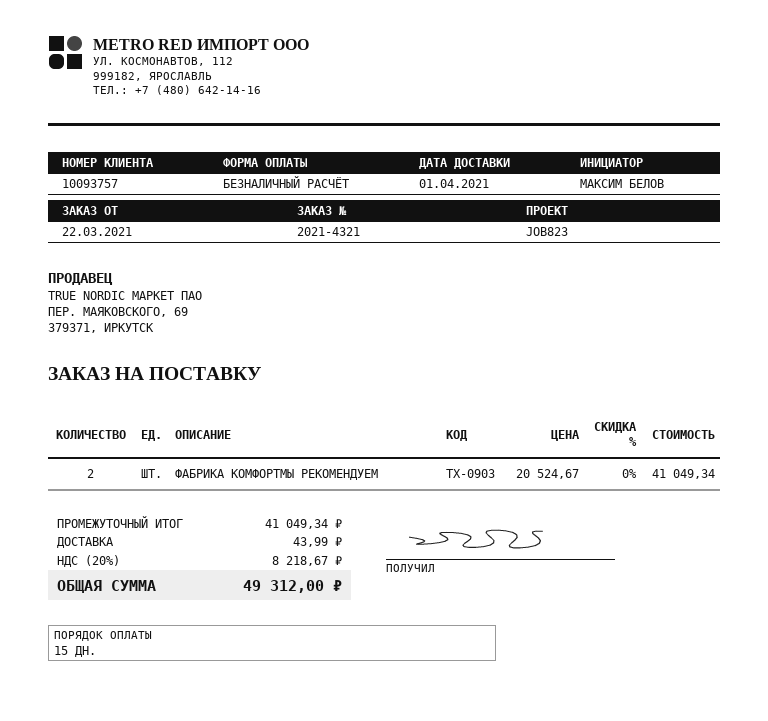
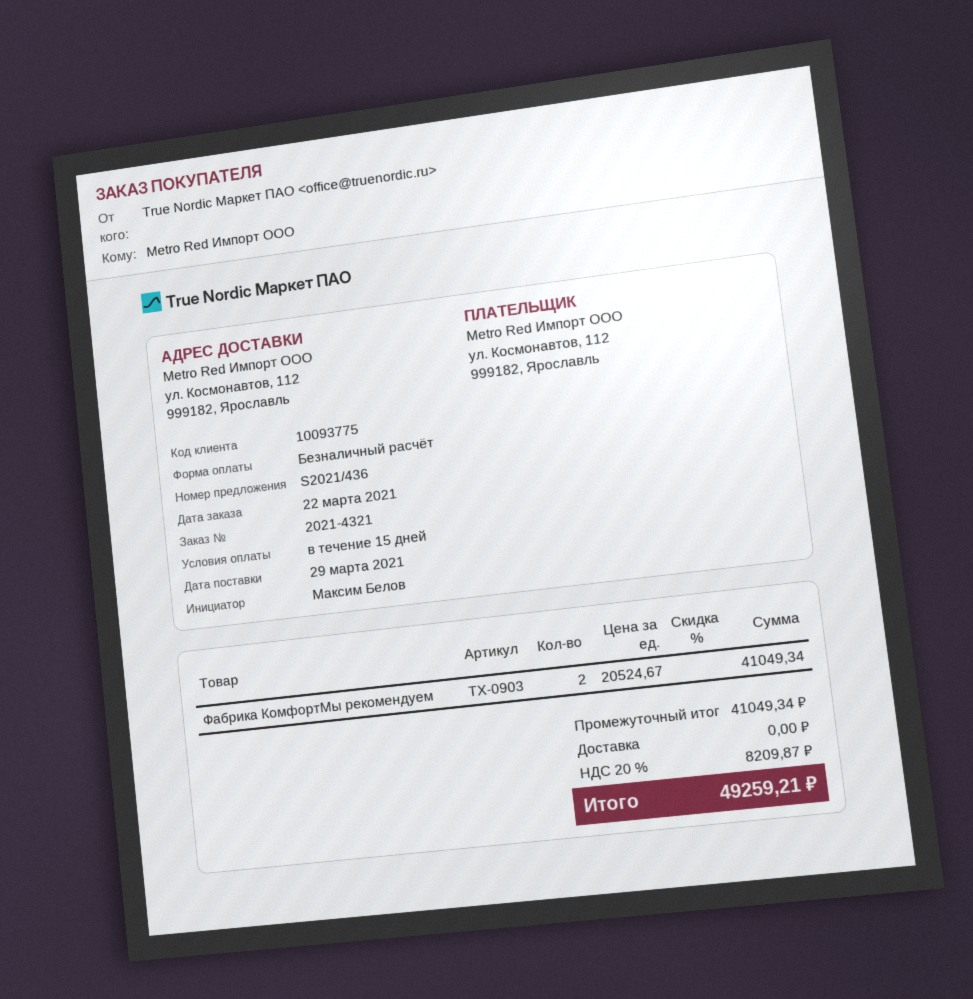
delivery date: 2021-04-01 -> 2021-03-29
customer number: 10093757 -> 10093775
shipping: 43.99 -> 0.00
tax: 20% = 8218.67 -> 20% = 8209.87
total: 49312.00 -> 49259.21

